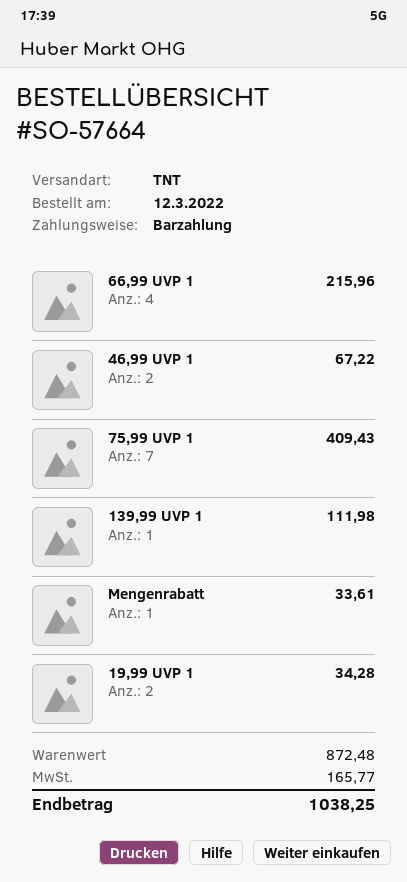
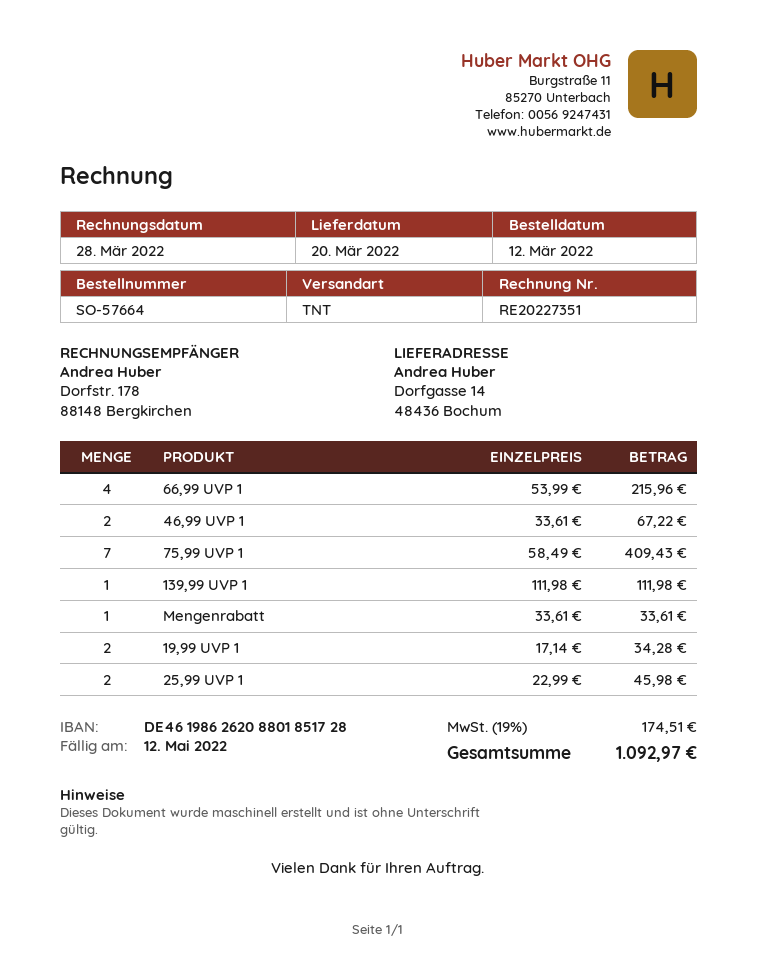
25,99 UVP 1: none -> 2 for 45.98
tax: 165.77 -> 174.51
total: 1038.25 -> 1092.97

